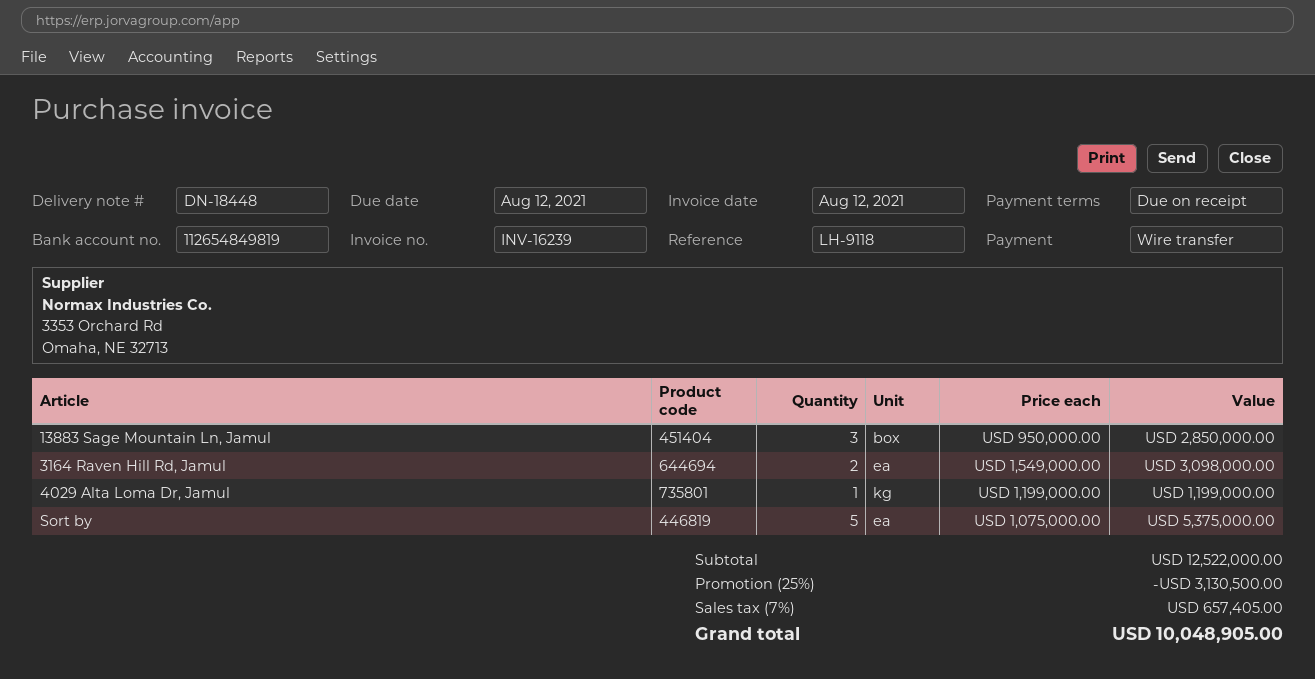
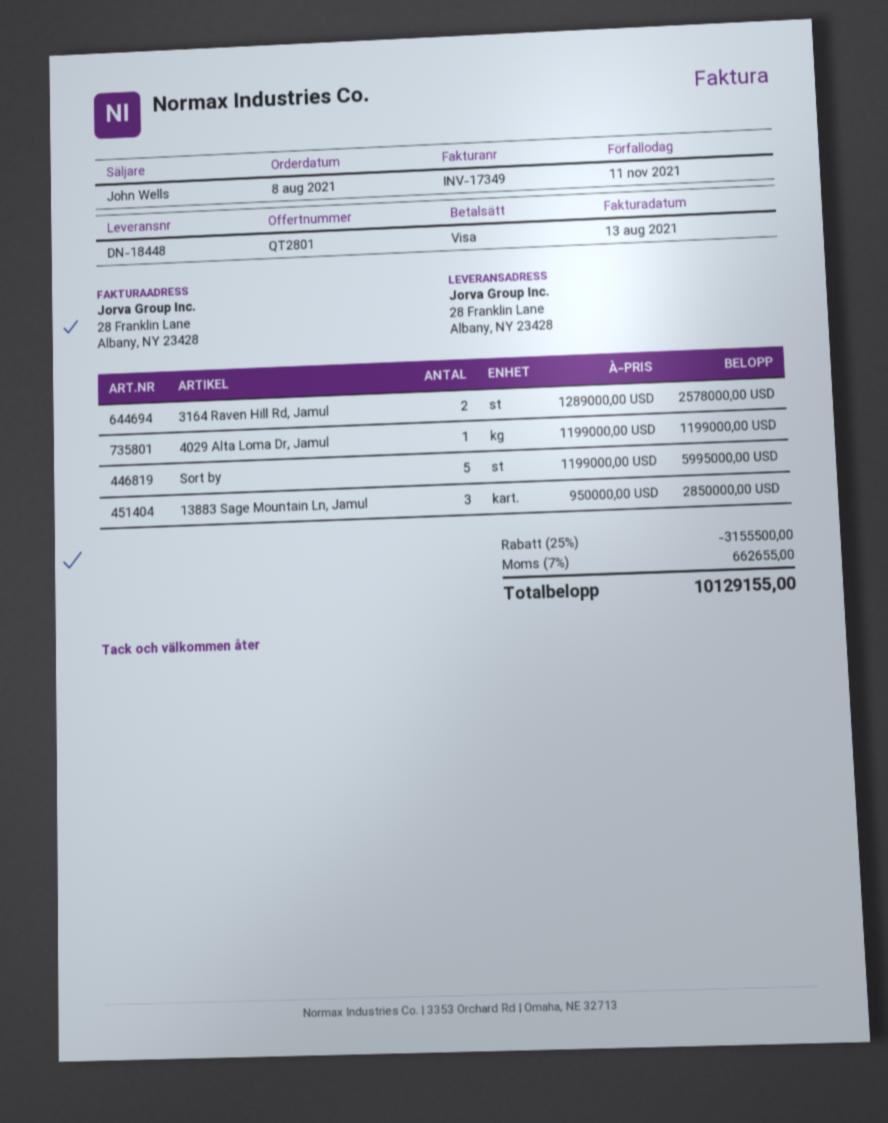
invoice number: INV-16239 -> INV-17349
invoice date: 2021-08-12 -> 2021-08-13
due date: 2021-08-12 -> 2021-11-11
payment method: bank transfer -> Visa
3164 Raven Hill Rd, Jamul: 2 x 1549000.00 = 3098000.00 -> 2 x 1289000.00 = 2578000.00
Sort by: 5 x 1075000.00 = 5375000.00 -> 5 x 1199000.00 = 5995000.00
discount: 25% = 3130500.00 -> 25% = 3155500.00
tax: 7% = 657405.00 -> 7% = 662655.00
total: 10048905.00 -> 10129155.00

